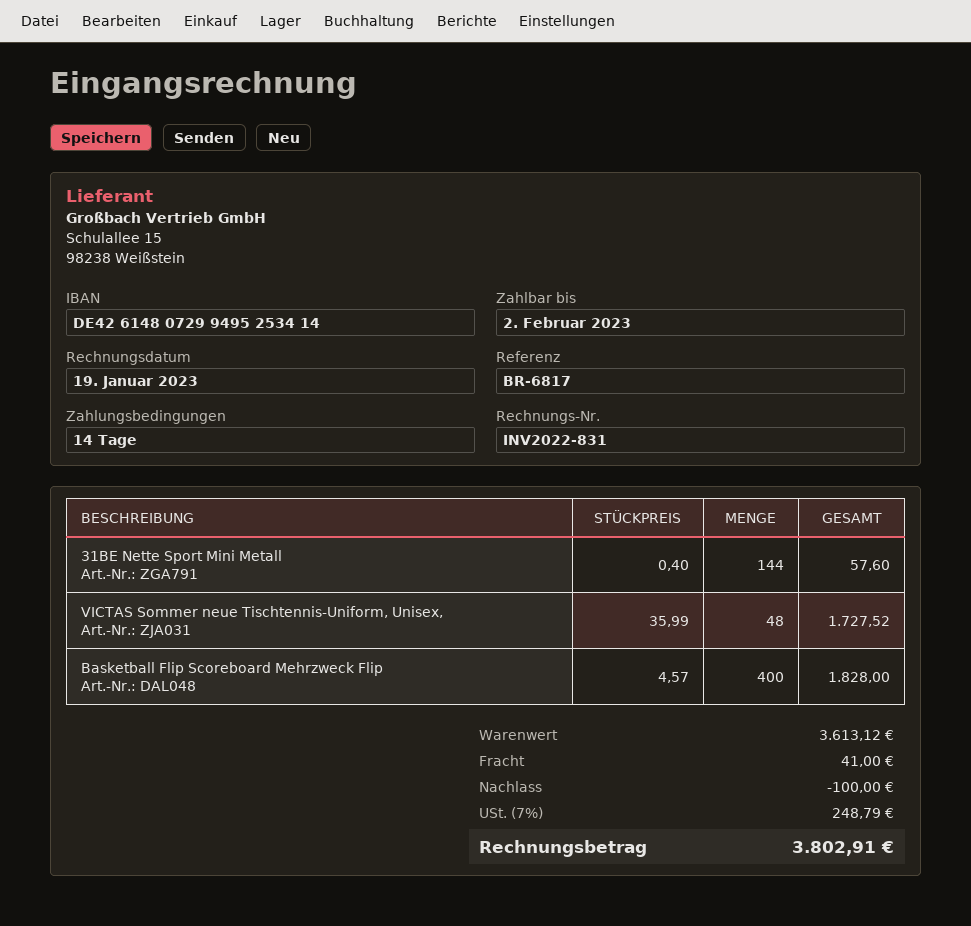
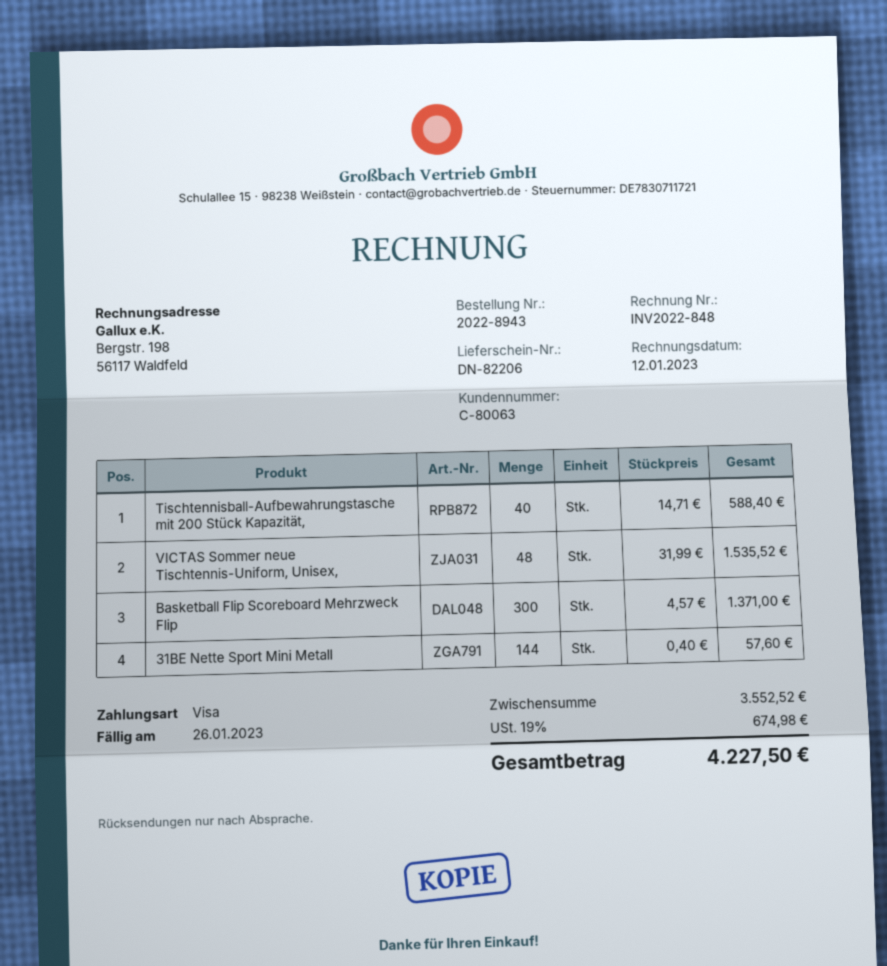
invoice number: INV2022-831 -> INV2022-848
invoice date: 2023-01-19 -> 2023-01-12
due date: 2023-02-02 -> 2023-01-26
VICTAS Sommer neue Tischtennis-Uniform, Unisex,: 48 x 35.99 = 1727.52 -> 48 x 31.99 = 1535.52
Basketball Flip Scoreboard Mehrzweck Flip: 400 x 4.57 = 1828.00 -> 300 x 4.57 = 1371.00
Tischtennisball-Aufbewahrungstasche mit 200 Stück Kapazität,: none -> 40 x 14.71 = 588.40
subtotal: 3613.12 -> 3552.52
discount: 100.00 -> none
shipping: 41.00 -> none
tax: 7% = 248.79 -> 19% = 674.98
total: 3802.91 -> 4227.50

